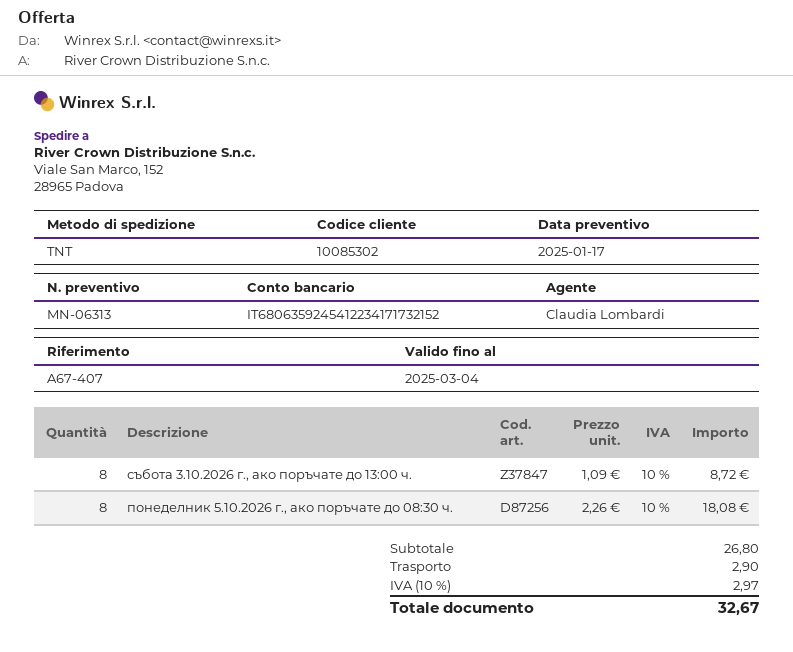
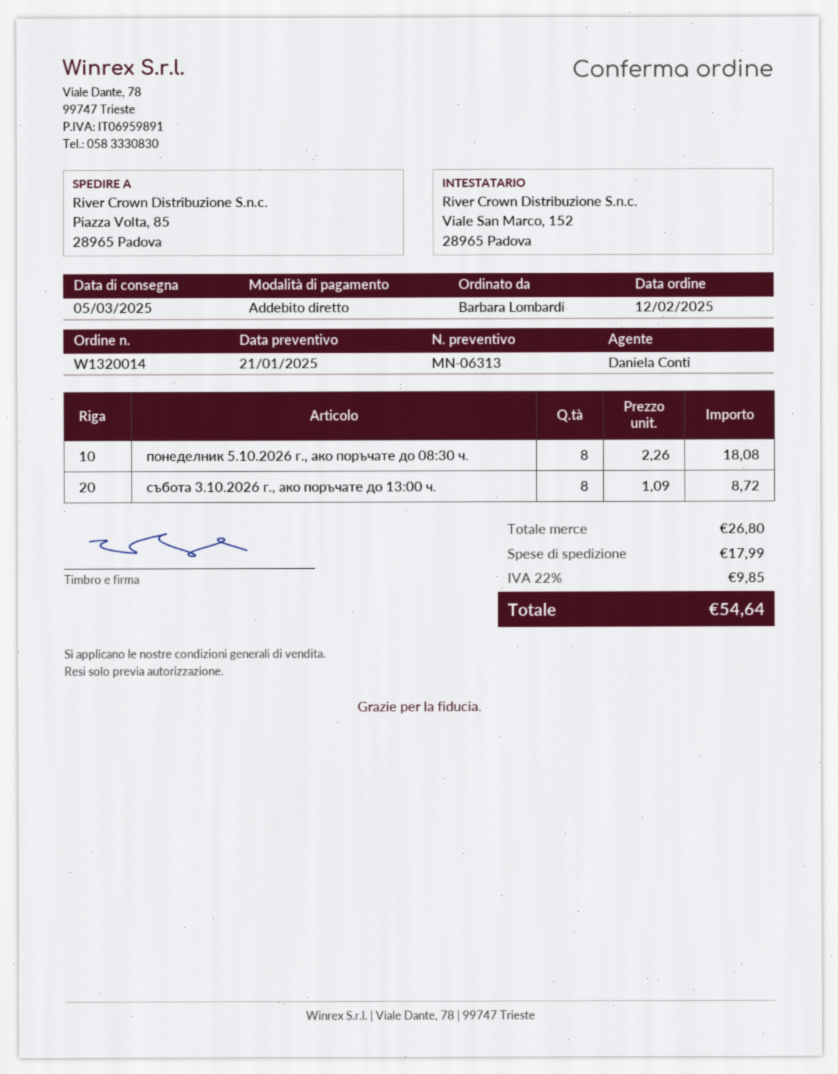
quote date: 2025-01-17 -> 2025-01-21
sales rep: Claudia Lombardi -> Daniela Conti
ship to: Viale San Marco, 152, 28965 Padova -> Piazza Volta, 85, 28965 Padova
shipping: 2.90 -> 17.99
tax: 10% = 2.97 -> 22% = 9.85
total: 32.67 -> 54.64

